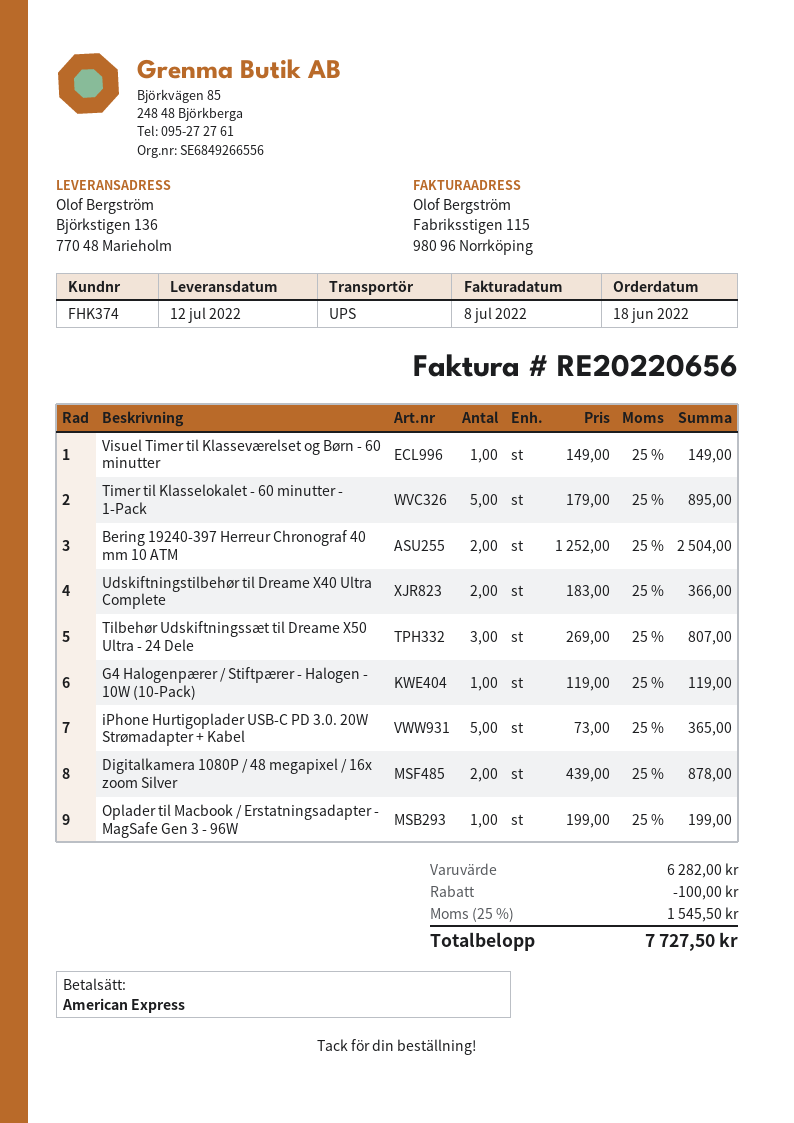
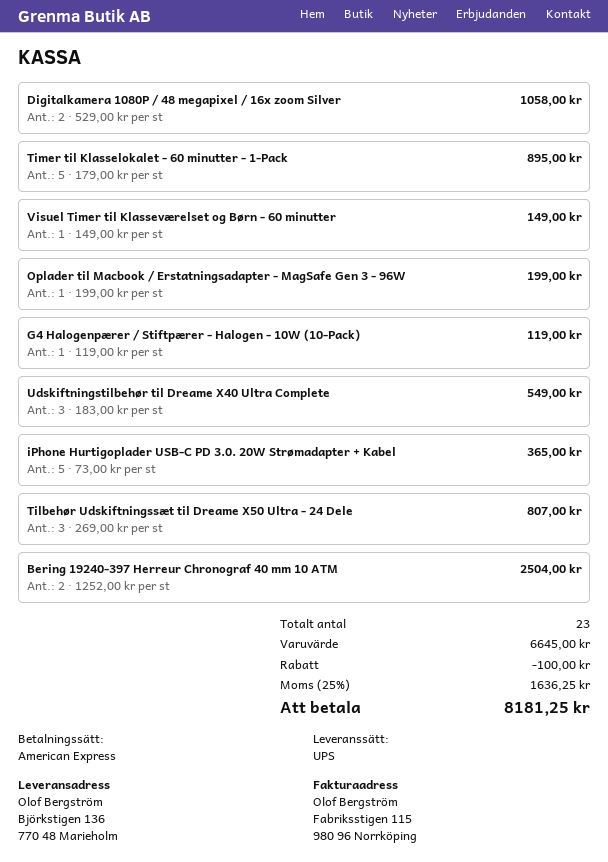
Udskiftningstilbehør til Dreame X40 Ultra Complete: 2 x 183.00 = 366.00 -> 3 x 183.00 = 549.00
Digitalkamera 1080P / 48 megapixel / 16x zoom Silver: 2 x 439.00 = 878.00 -> 2 x 529.00 = 1058.00
subtotal: 6282.00 -> 6645.00
tax: 25% = 1545.50 -> 25% = 1636.25
total: 7727.50 -> 8181.25

